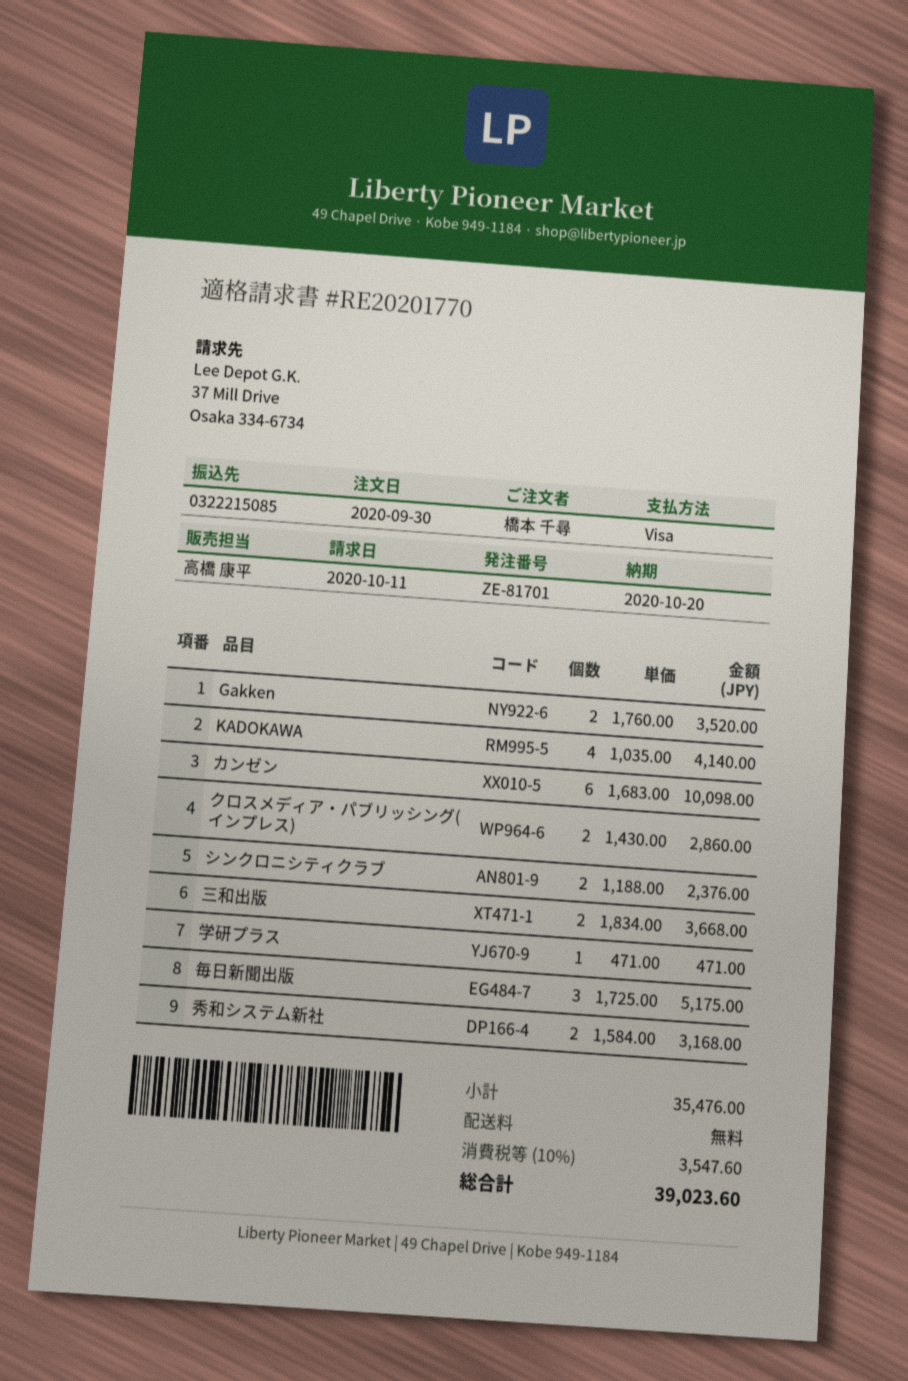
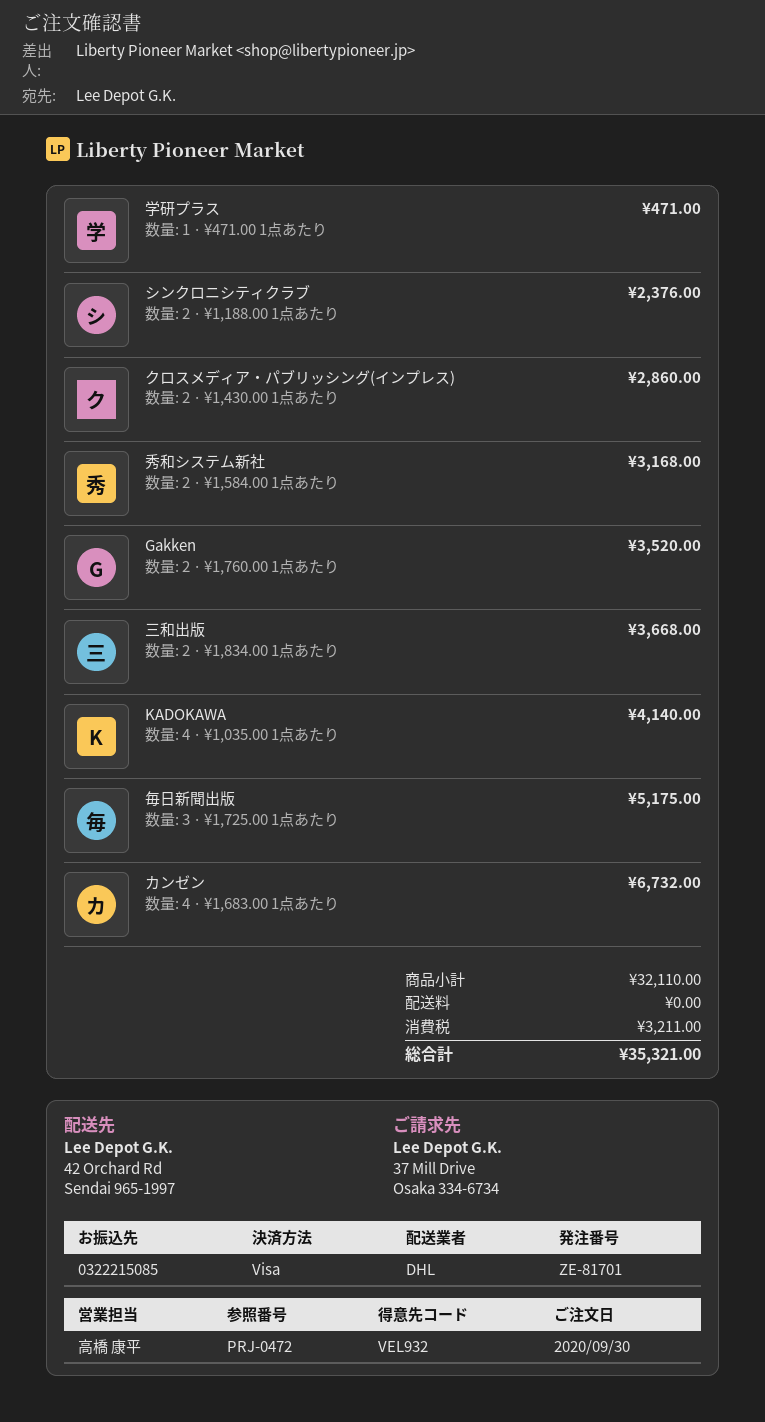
カンゼン: 6 x 1683.00 = 10098.00 -> 4 x 1683.00 = 6732.00
subtotal: 35476.00 -> 32110.00
tax: 3547.60 -> 3211.00
total: 39023.60 -> 35321.00

